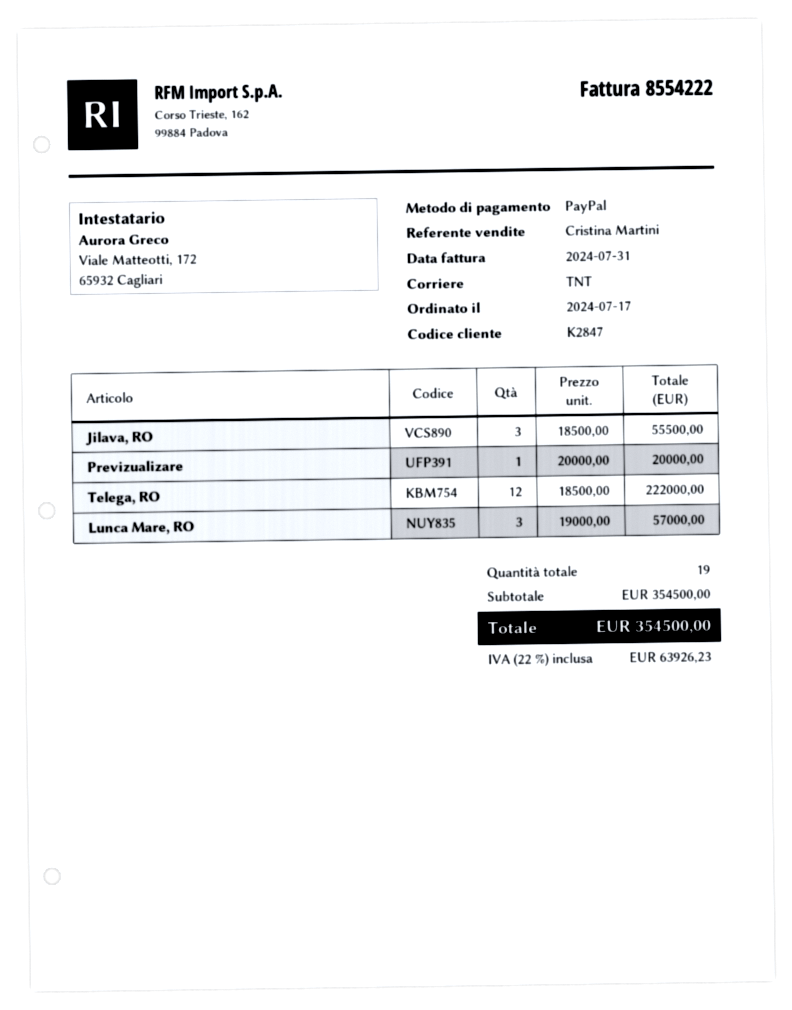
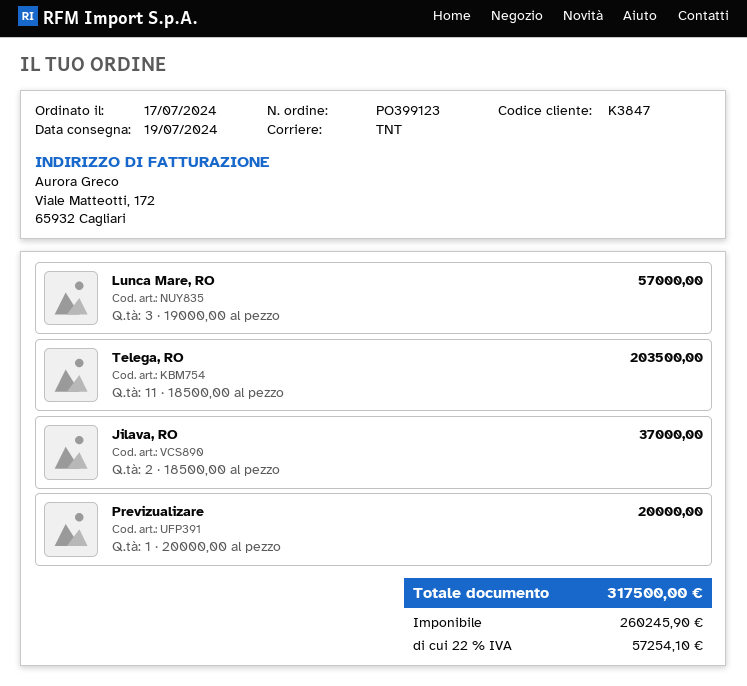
customer number: K2847 -> K3847
Jilava, RO: 3 x 18500.00 = 55500.00 -> 2 x 18500.00 = 37000.00
Telega, RO: 12 x 18500.00 = 222000.00 -> 11 x 18500.00 = 203500.00
tax: 22% = 63926.23 -> 22% = 57254.10
total: 354500.00 -> 317500.00

